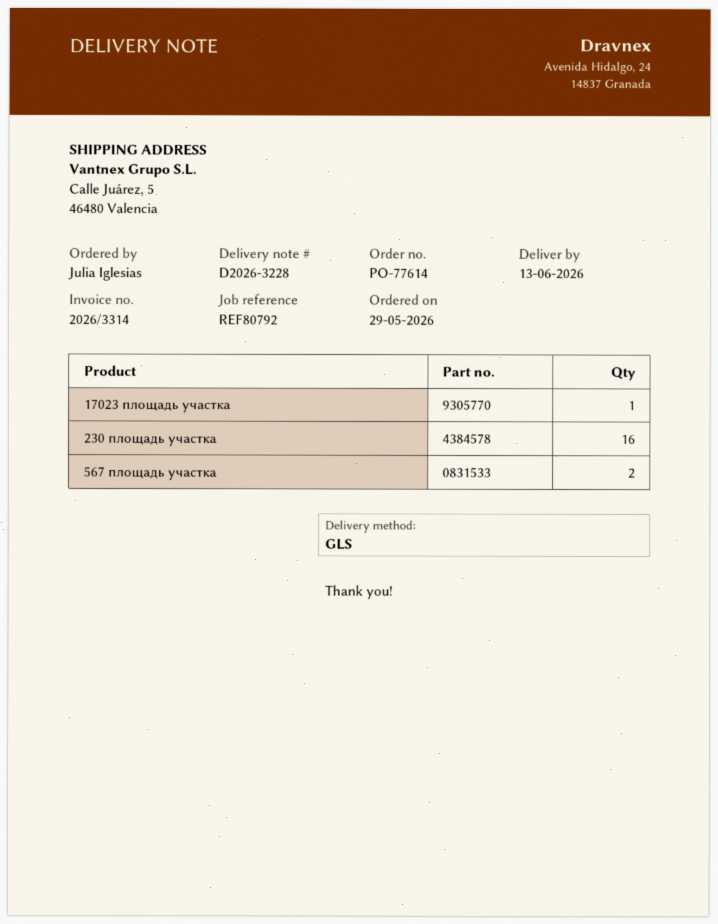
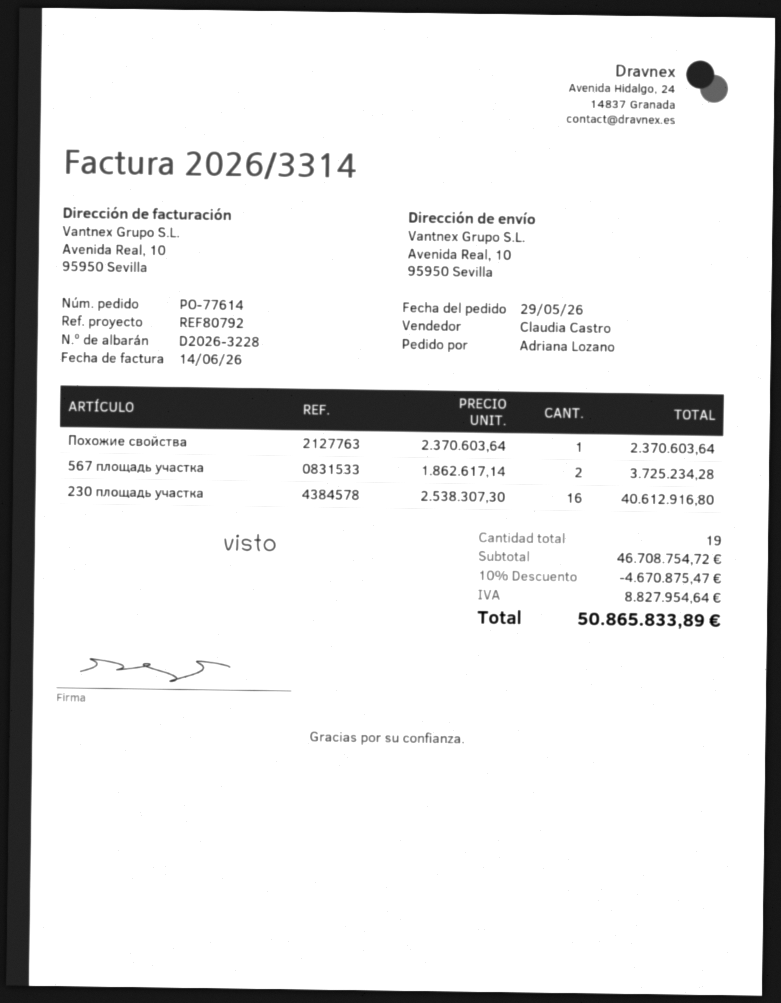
ordered by: Julia Iglesias -> Adriana Lozano
ship to: Calle Juárez, 5, 46480 Valencia -> Avenida Real, 10, 95950 Sevilla
17023 площадь участка: 1 -> none
Похожие свойства: none -> 1

